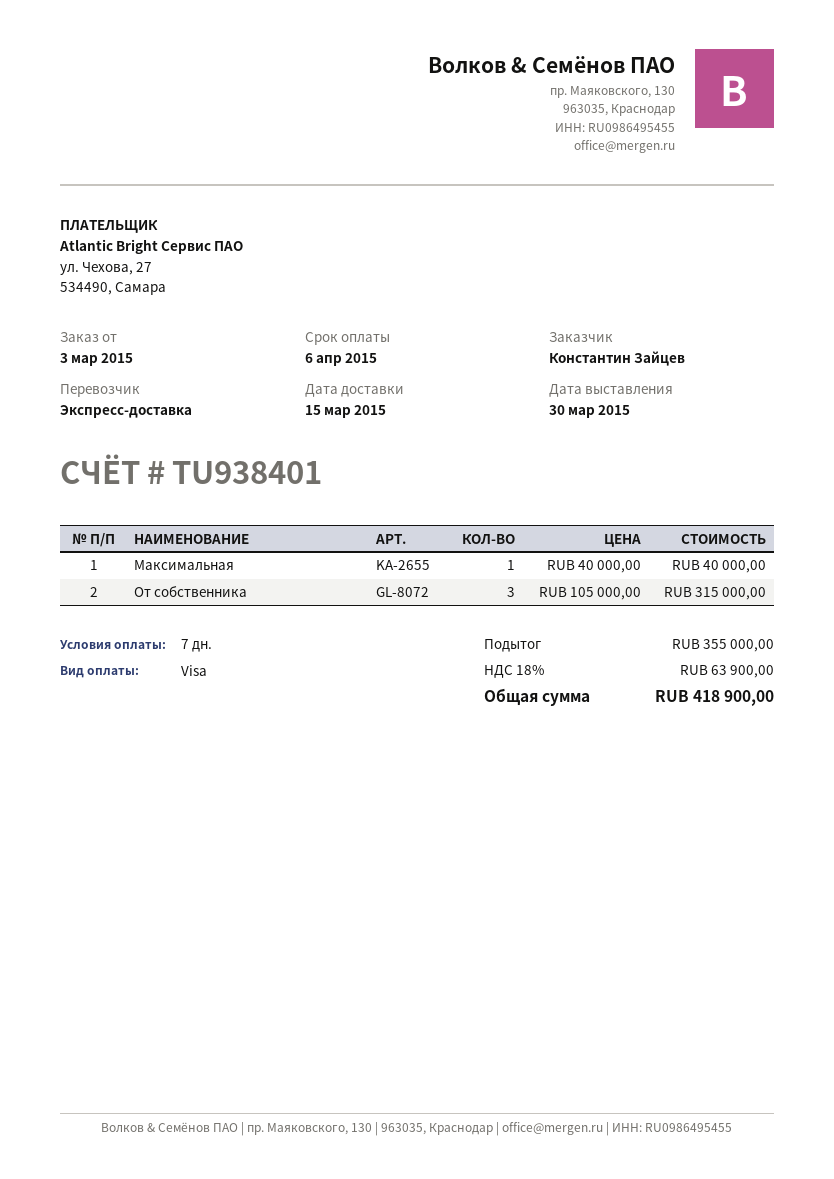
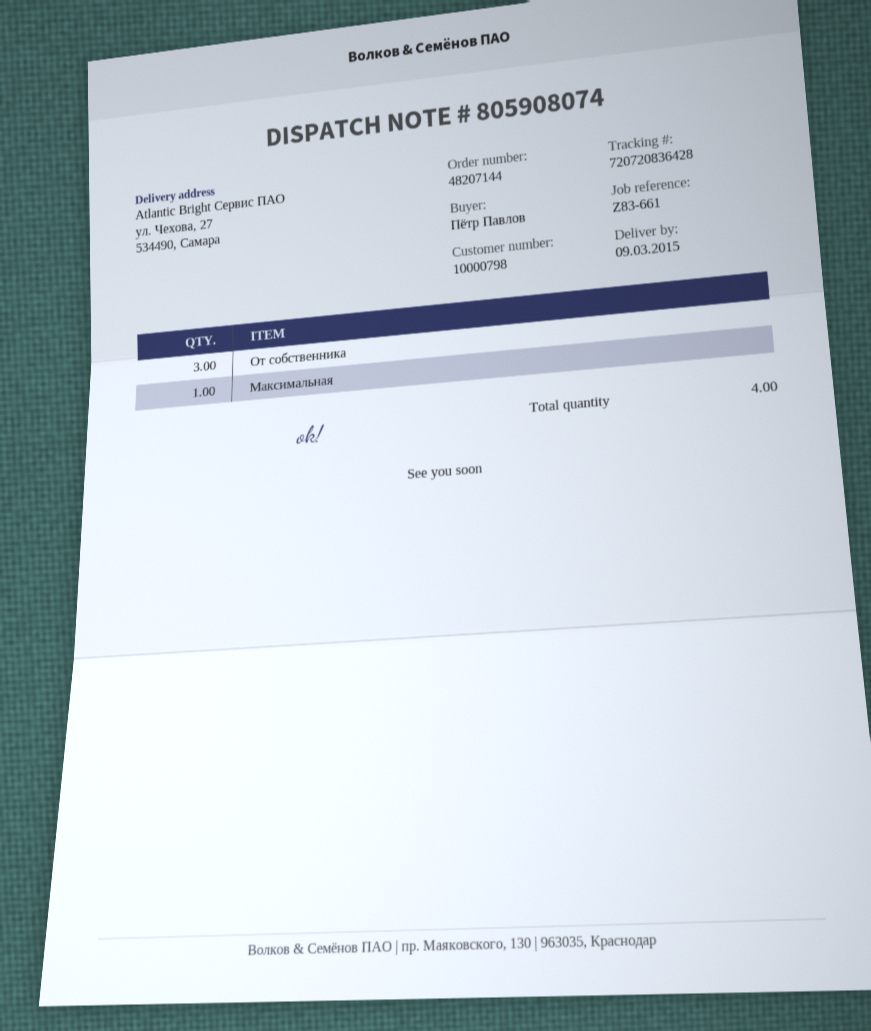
delivery date: 2015-03-15 -> 2015-03-09
ordered by: Константин Зайцев -> Пётр Павлов

